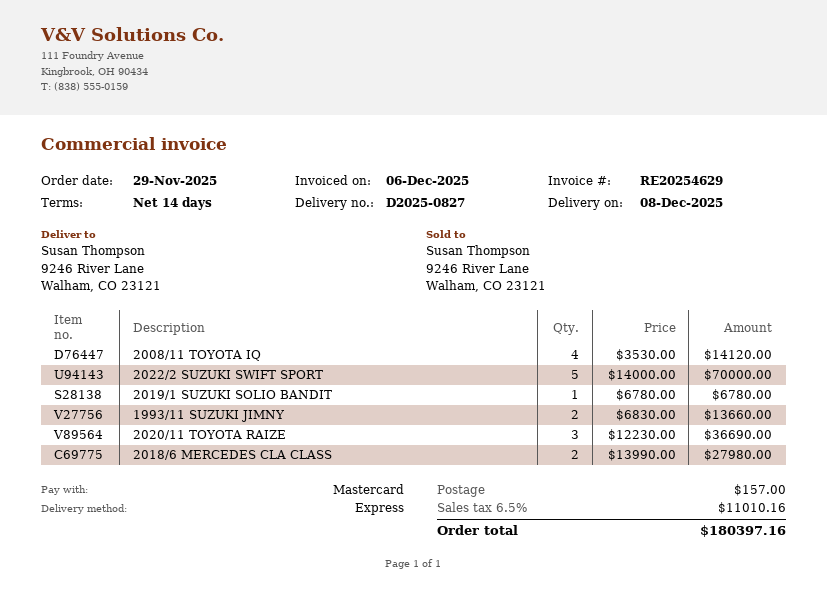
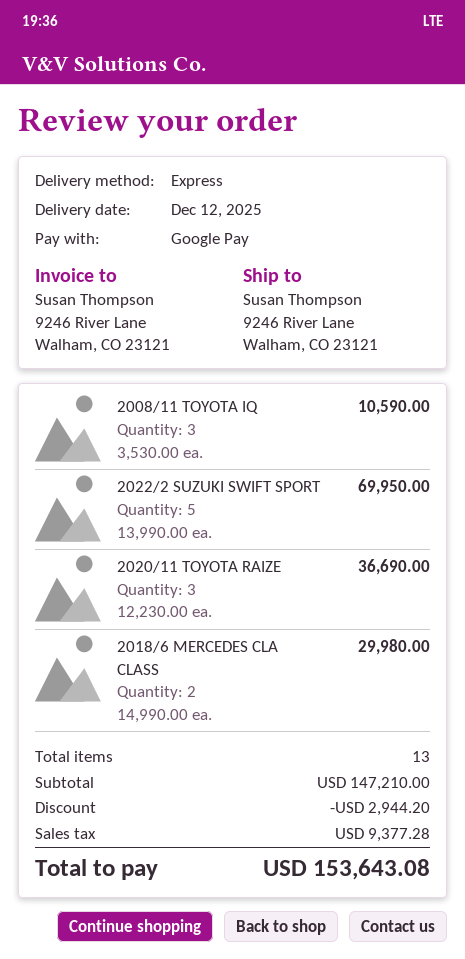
delivery date: 2025-12-08 -> 2025-12-12
payment method: Mastercard -> Google Pay
2008/11 TOYOTA IQ: 4 x 3530.00 = 14120.00 -> 3 x 3530.00 = 10590.00
2022/2 SUZUKI SWIFT SPORT: 5 x 14000.00 = 70000.00 -> 5 x 13990.00 = 69950.00
2019/1 SUZUKI SOLIO BANDIT: 1 x 6780.00 = 6780.00 -> none
1993/11 SUZUKI JIMNY: 2 x 6830.00 = 13660.00 -> none
2018/6 MERCEDES CLA CLASS: 2 x 13990.00 = 27980.00 -> 2 x 14990.00 = 29980.00
discount: none -> 2944.20
shipping: 157.00 -> none
tax: 11010.16 -> 9377.28
total: 180397.16 -> 153643.08

